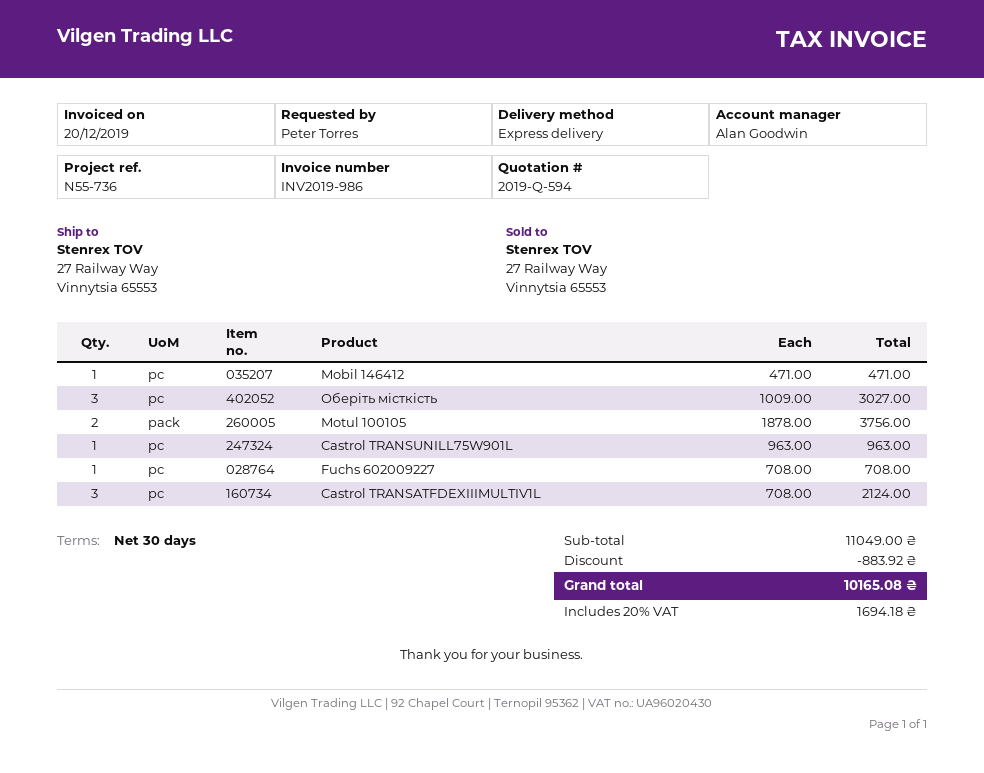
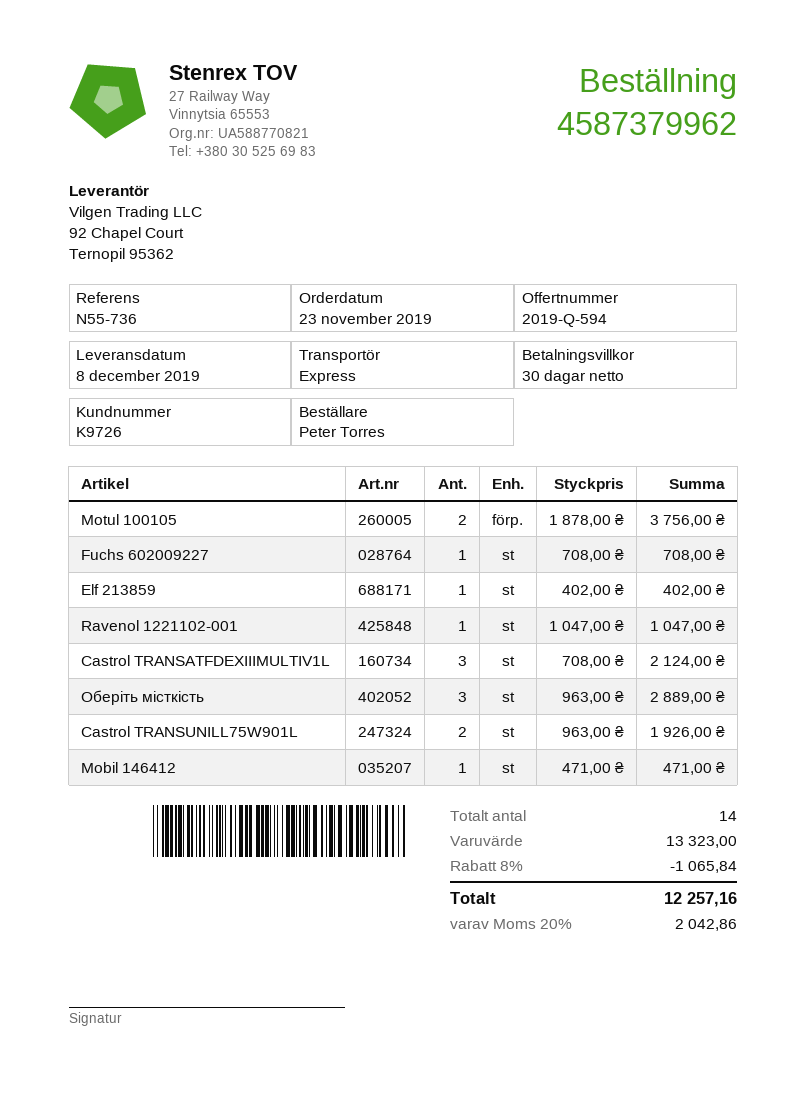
Оберіть місткість: 3 x 1009.00 = 3027.00 -> 3 x 963.00 = 2889.00
Castrol TRANSUNILL75W901L: 1 x 963.00 = 963.00 -> 2 x 963.00 = 1926.00
Elf 213859: none -> 1 x 402.00 = 402.00
Ravenol 1221102-001: none -> 1 x 1047.00 = 1047.00
subtotal: 11049.00 -> 13323.00
discount: 883.92 -> 1065.84
tax: 20% = 1694.18 -> 20% = 2042.86
total: 10165.08 -> 12257.16

